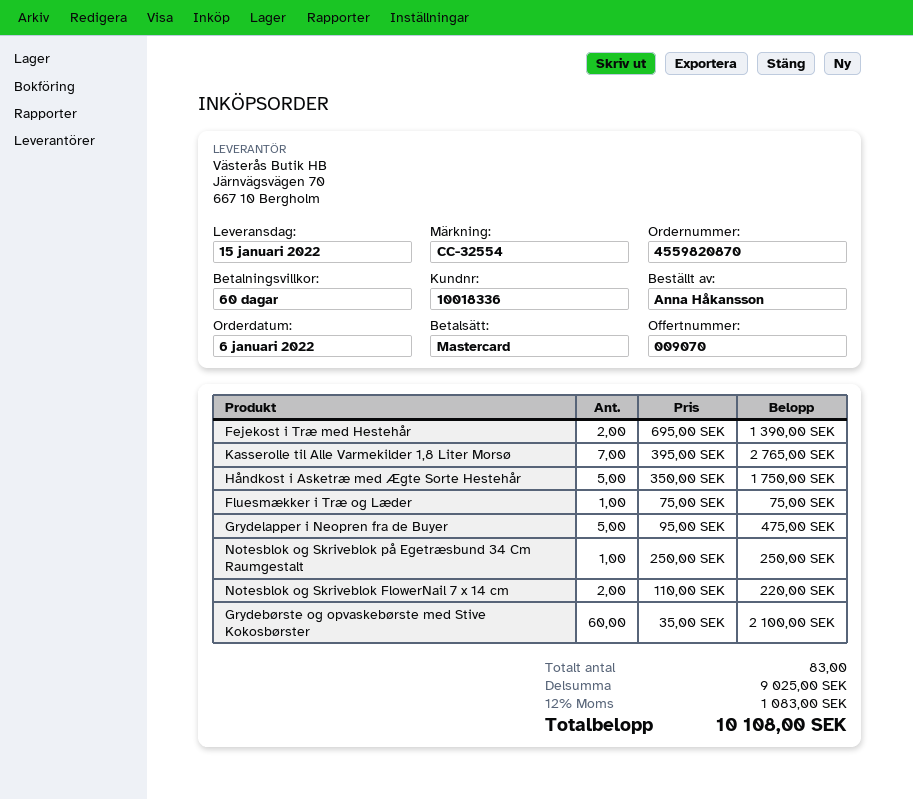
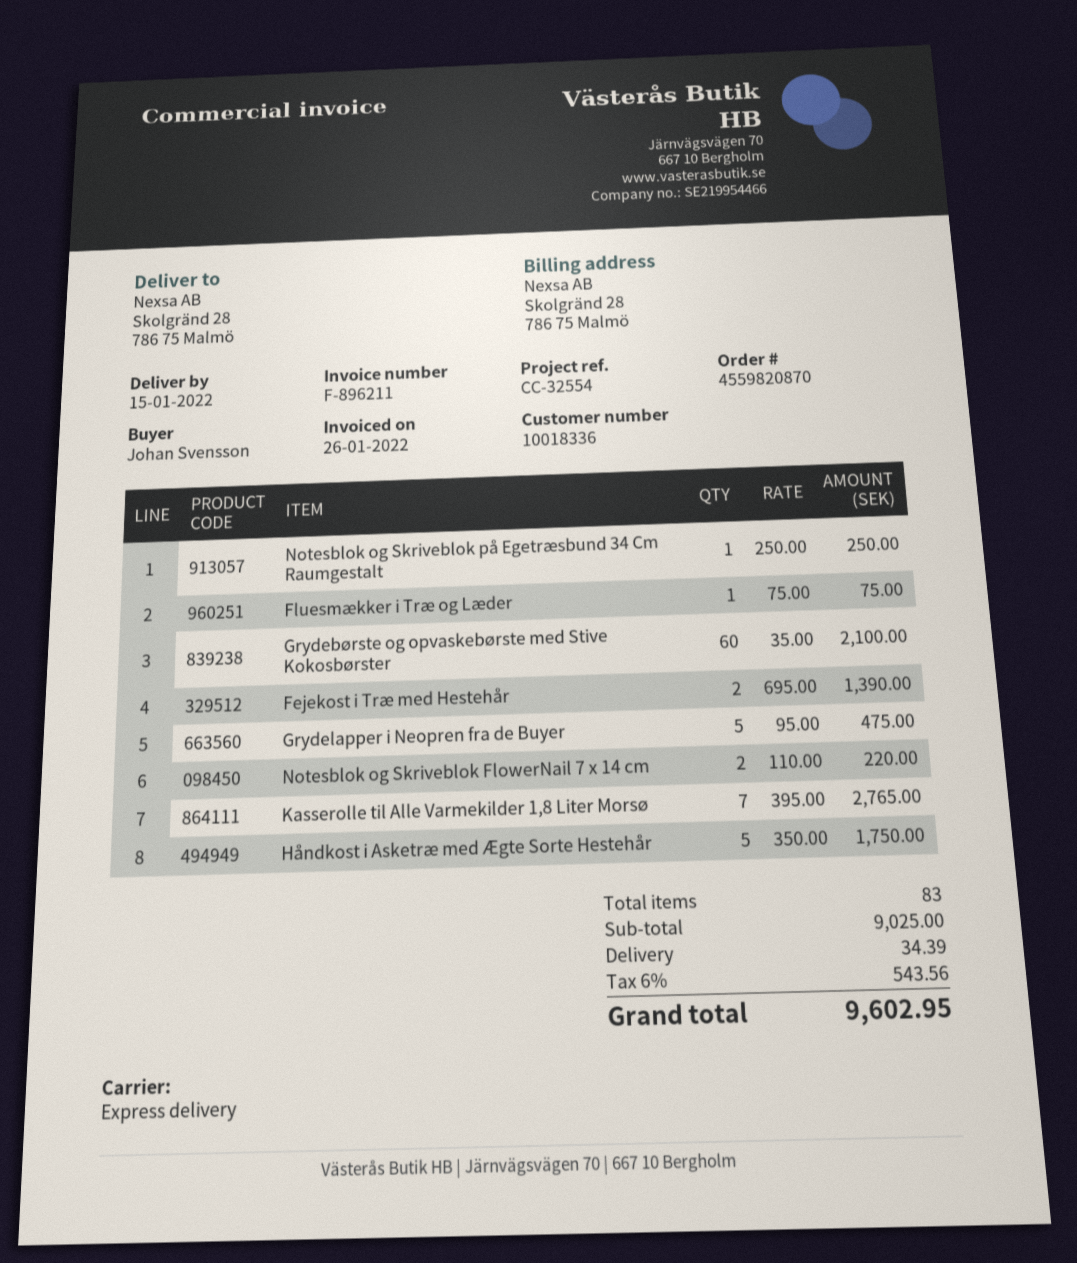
ordered by: Anna Håkansson -> Johan Svensson
shipping: none -> 34.39
tax: 12% = 1083.00 -> 6% = 543.56
total: 10108.00 -> 9602.95

